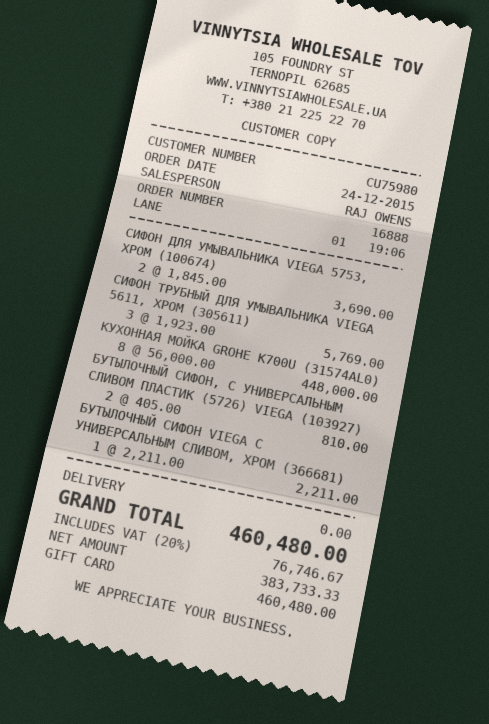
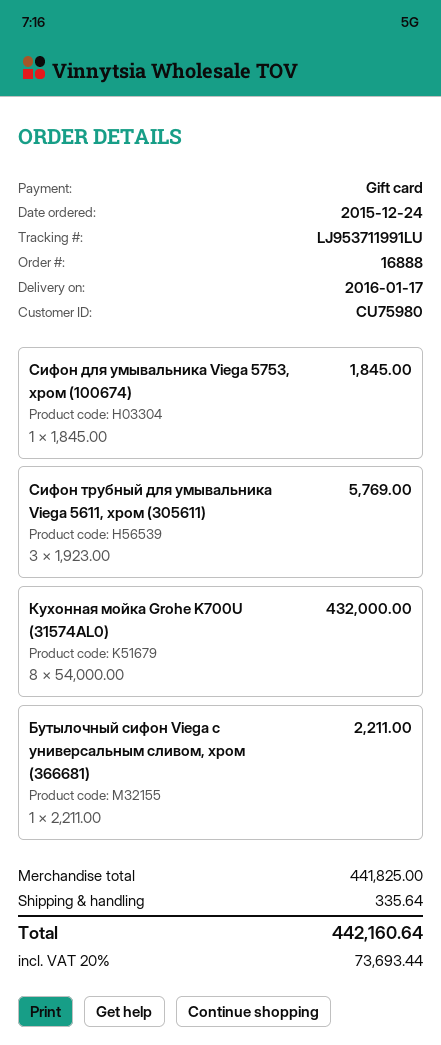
СИФОН ДЛЯ УМЫВАЛЬНИКА VIEGA 5753, ХРОМ (100674): 2 x 1845.00 = 3690.00 -> 1 x 1845.00 = 1845.00
КУХОННАЯ МОЙКА GROHE K700U (31574AL0): 8 x 56000.00 = 448000.00 -> 8 x 54000.00 = 432000.00
БУТЫЛОЧНЫЙ СИФОН, С УНИВЕРСАЛЬНЫМ СЛИВОМ ПЛАСТИК (5726) VIEGA (103927): 2 x 405.00 = 810.00 -> none
shipping: 0.00 -> 335.64
tax: 20% = 76746.67 -> 20% = 73693.44
total: 460480.00 -> 442160.64

